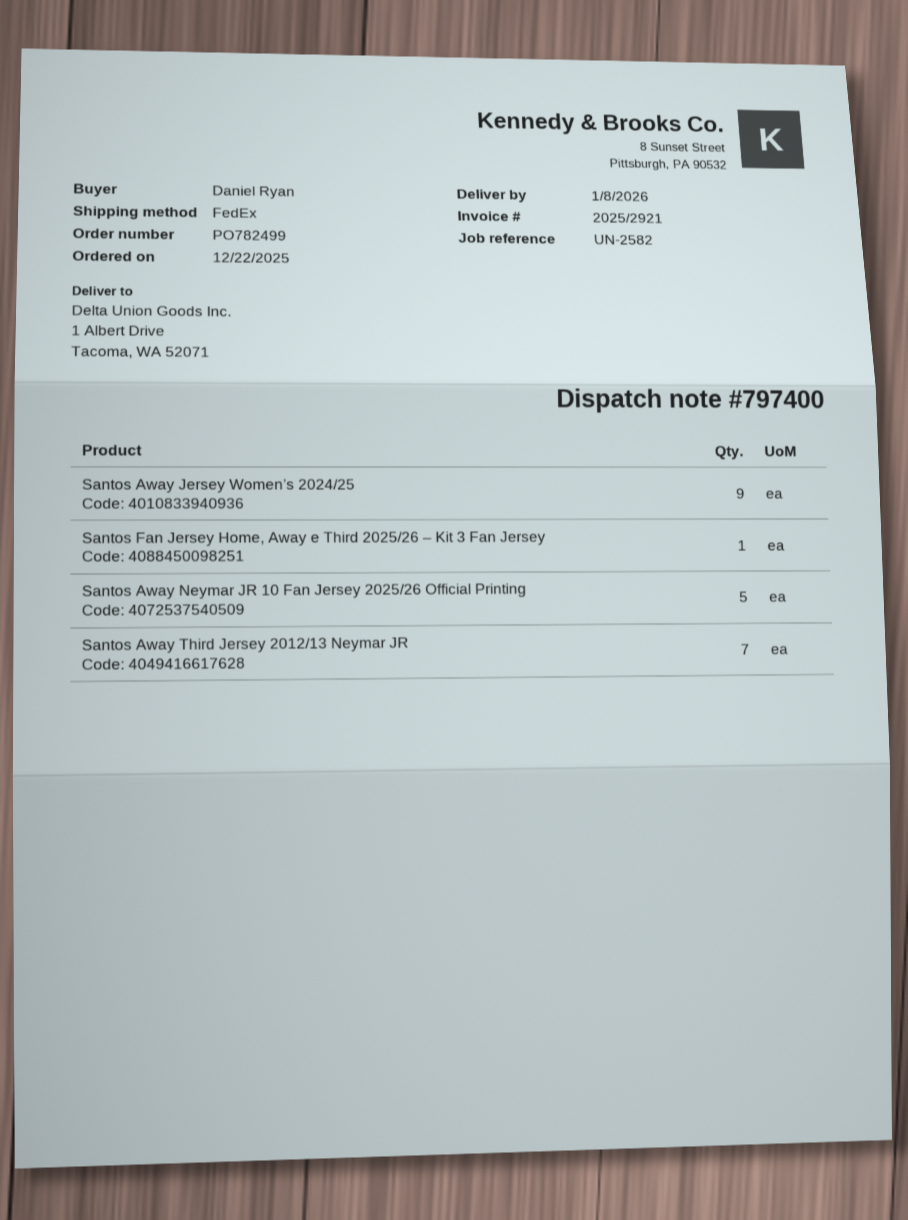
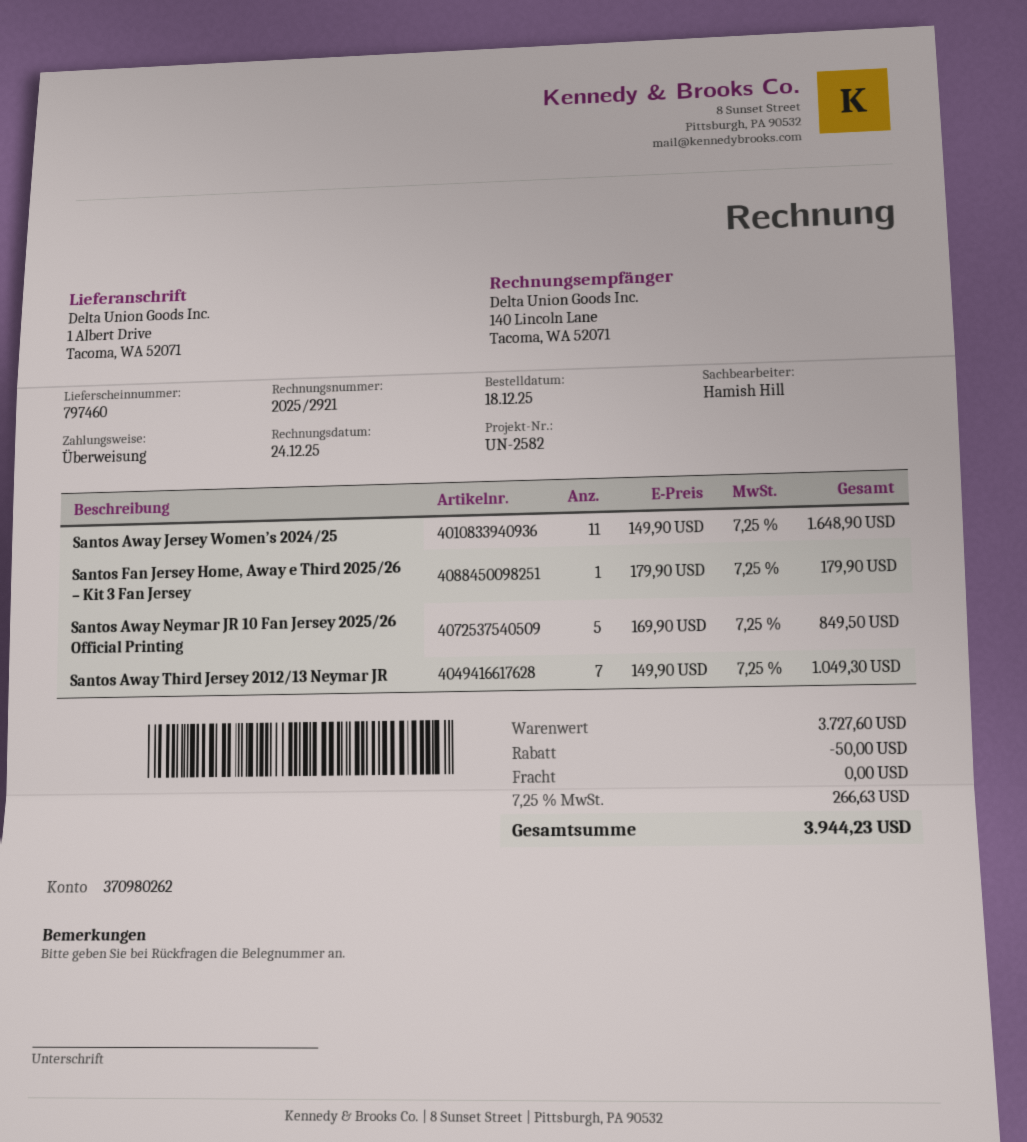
order date: 2025-12-22 -> 2025-12-18
delivery note number: 797400 -> 797460
Santos Away Jersey Women’s 2024/25: 9 -> 11

